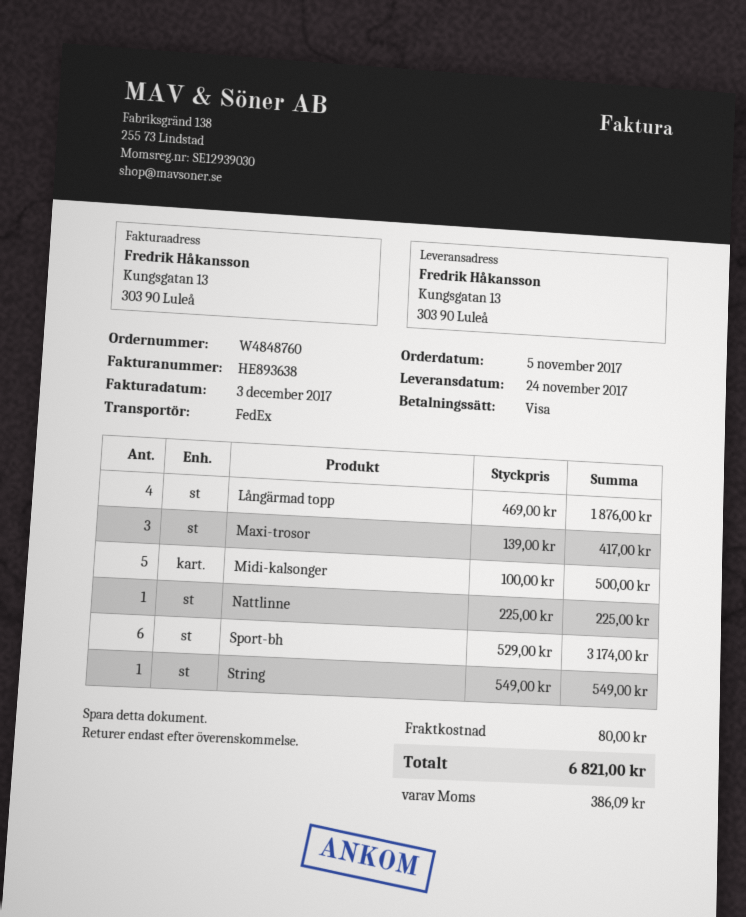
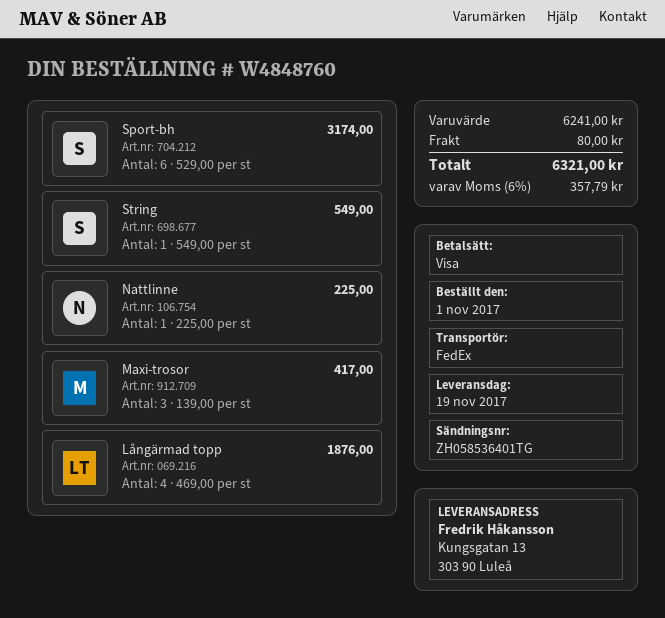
order date: 2017-11-05 -> 2017-11-01
delivery date: 2017-11-24 -> 2017-11-19
Midi-kalsonger: 5 x 100.00 = 500.00 -> none
tax: 386.09 -> 357.79
total: 6821.00 -> 6321.00

